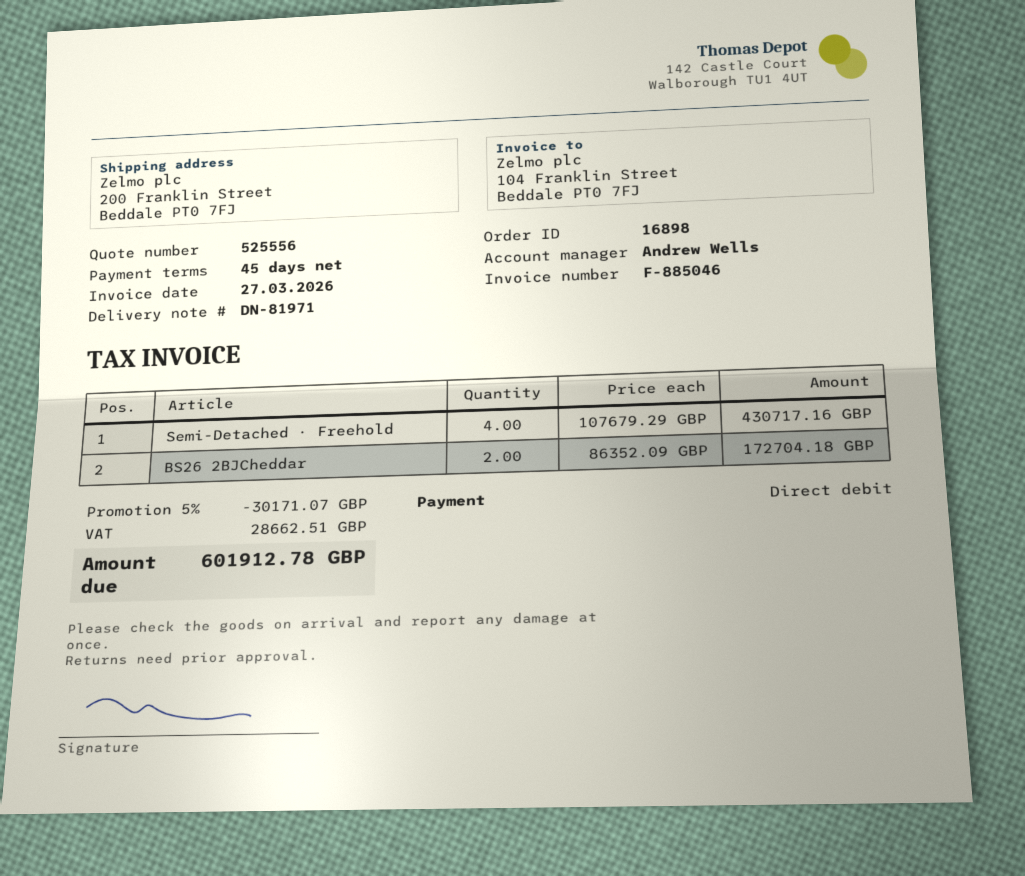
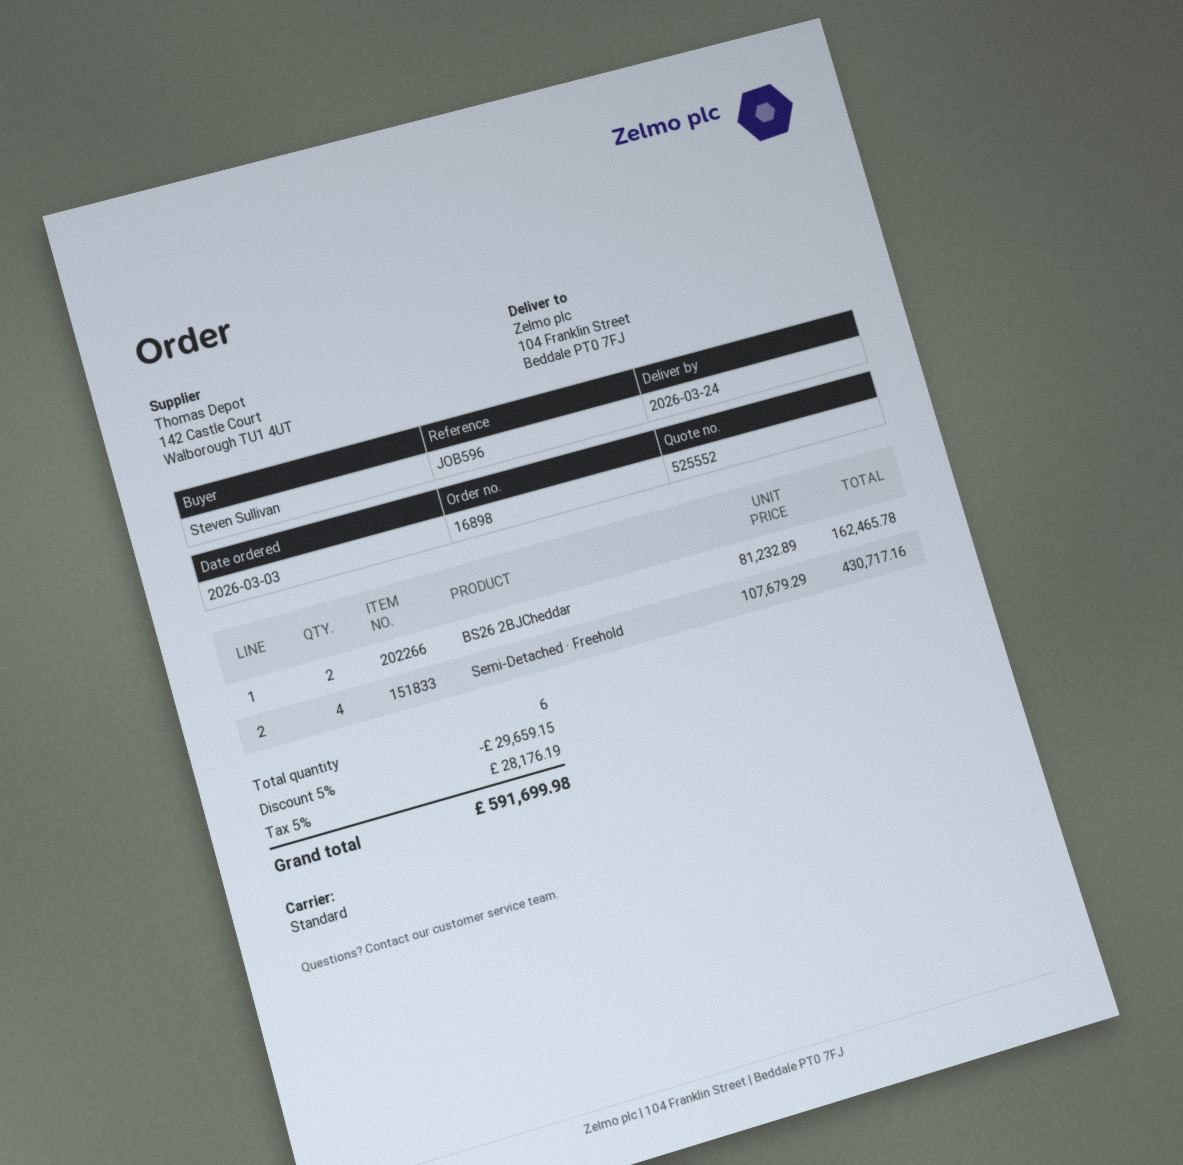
quote number: 525556 -> 525552
ship to: 200 Franklin Street, Beddale PT0 7FJ -> 104 Franklin Street, Beddale PT0 7FJ
BS26 2BJCheddar: 2 x 86352.09 = 172704.18 -> 2 x 81232.89 = 162465.78
discount: 5% = 30171.07 -> 5% = 29659.15
tax: 28662.51 -> 28176.19
total: 601912.78 -> 591699.98

